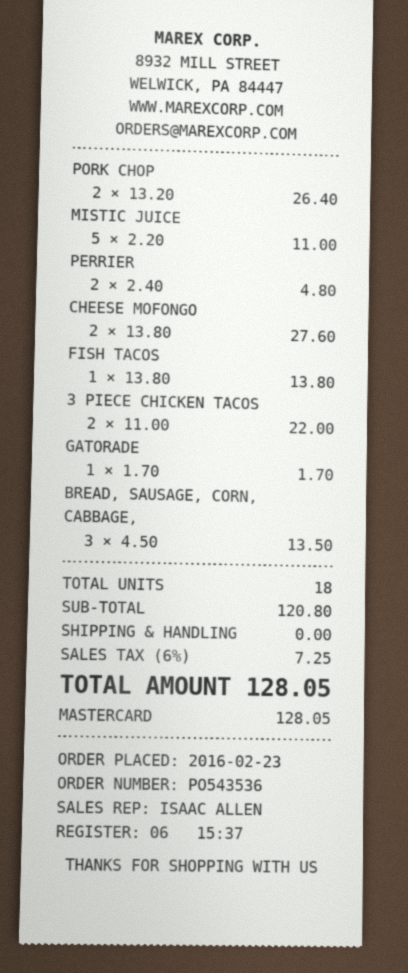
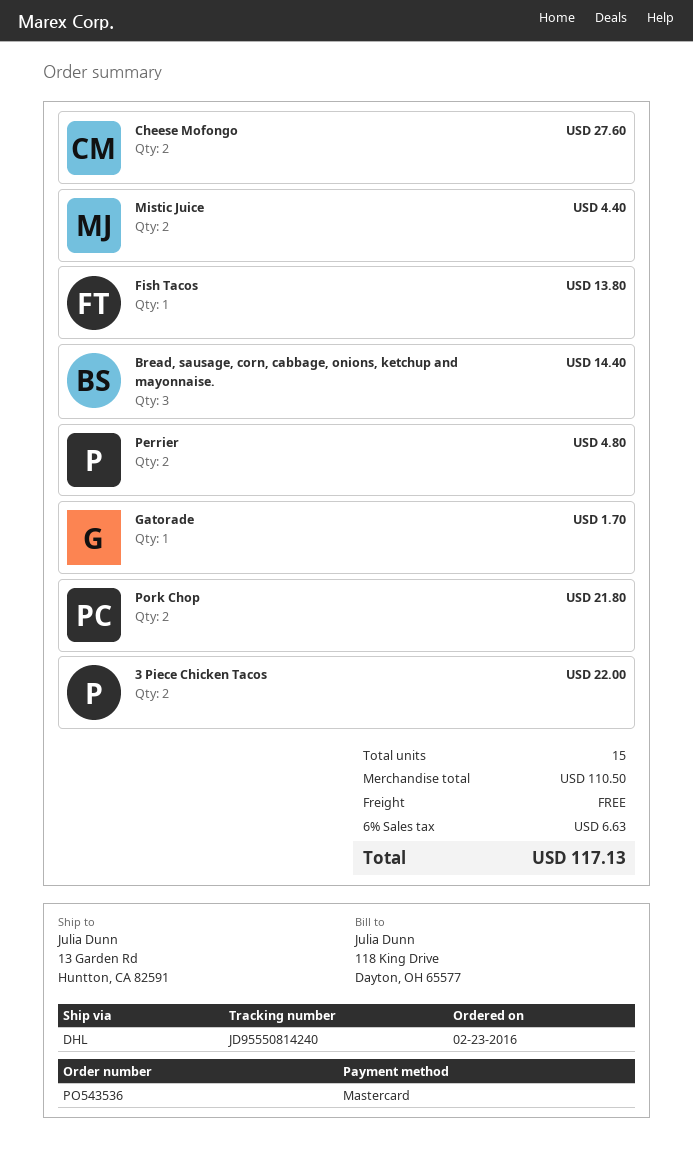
PORK CHOP: 2 for 26.40 -> 2 for 21.80
MISTIC JUICE: 5 for 11.00 -> 2 for 4.40
BREAD, SAUSAGE, CORN, CABBAGE,: 3 for 13.50 -> 3 for 14.40
total quantity: 18 -> 15
subtotal: 120.80 -> 110.50
tax: 6% = 7.25 -> 6% = 6.63
total: 128.05 -> 117.13

